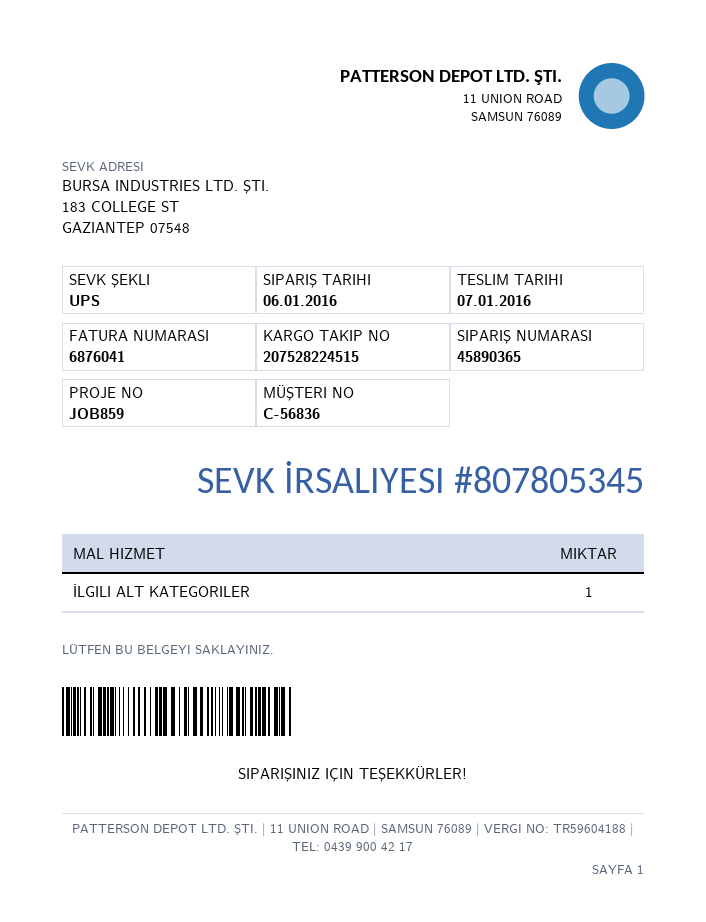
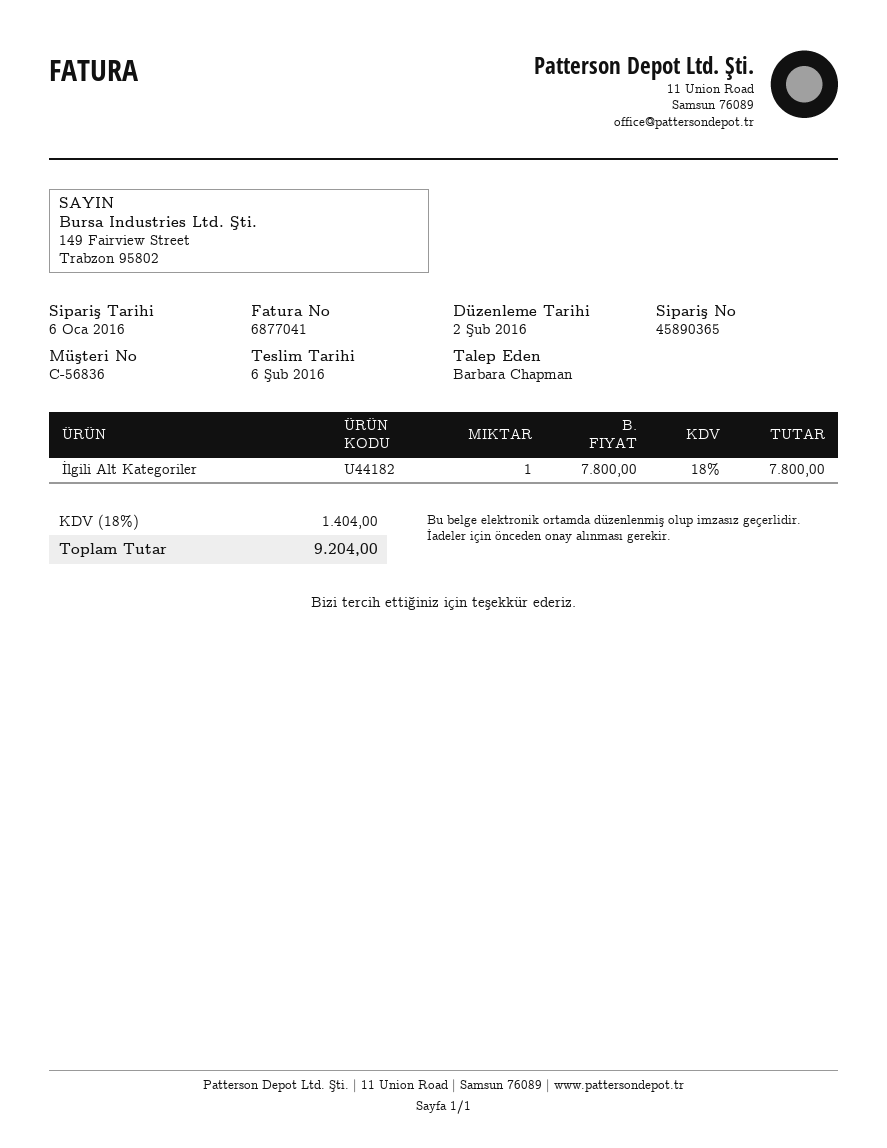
delivery date: 2016-01-07 -> 2016-02-06
invoice number: 6876041 -> 6877041

